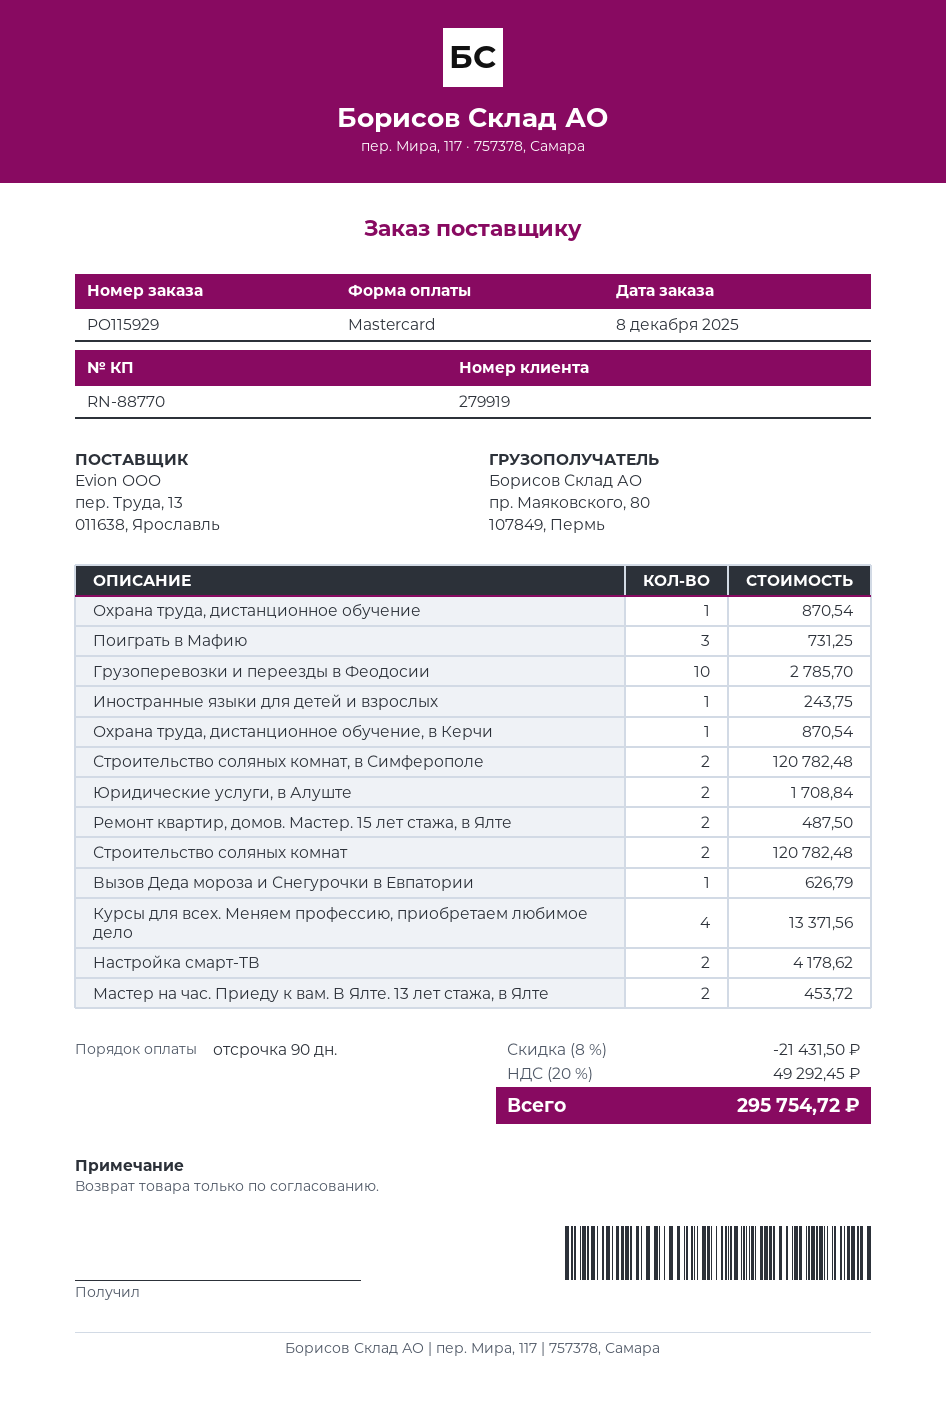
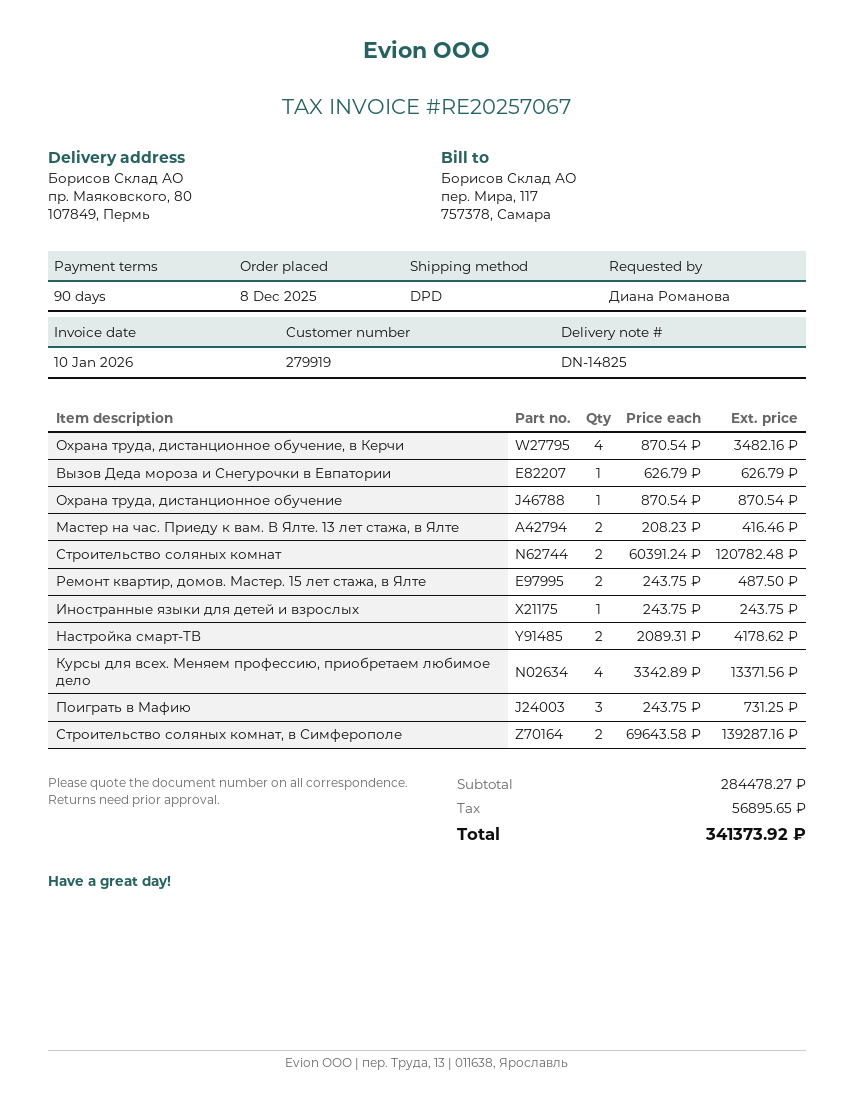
Грузоперевозки и переезды в Феодосии: 10 for 2785.70 -> none
Охрана труда, дистанционное обучение, в Керчи: 1 for 870.54 -> 4 for 3482.16
Строительство соляных комнат, в Симферополе: 2 for 120782.48 -> 2 for 139287.16
Юридические услуги, в Алуште: 2 for 1708.84 -> none
Мастер на час. Приеду к вам. В Ялте. 13 лет стажа, в Ялте: 2 for 453.72 -> 2 for 416.46
discount: 8% = 21431.50 -> none
tax: 49292.45 -> 56895.65
total: 295754.72 -> 341373.92

